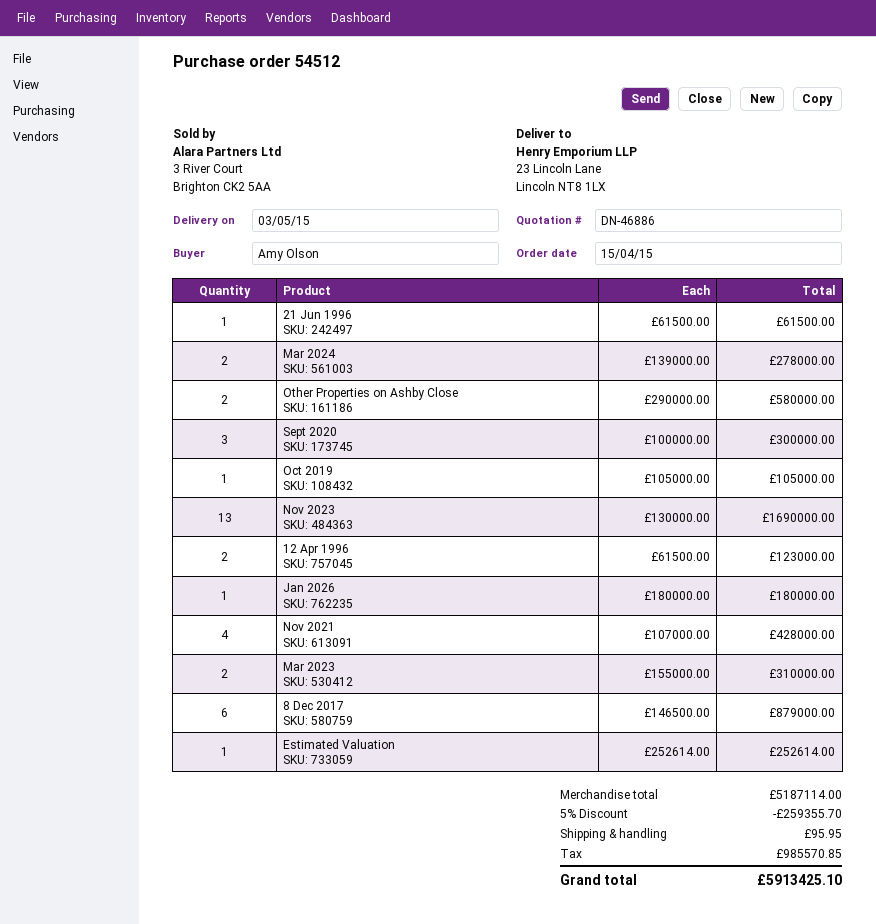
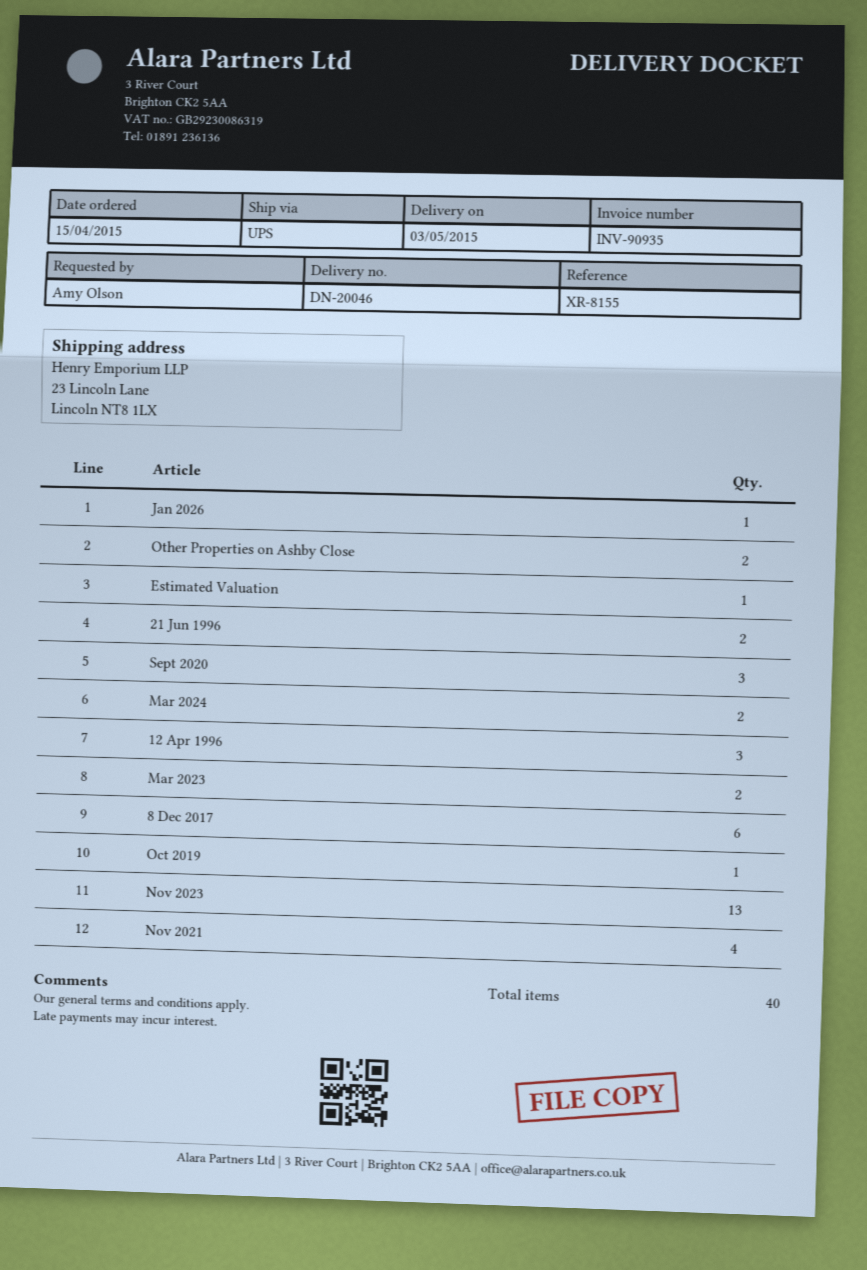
21 Jun 1996: 1 -> 2
12 Apr 1996: 2 -> 3

